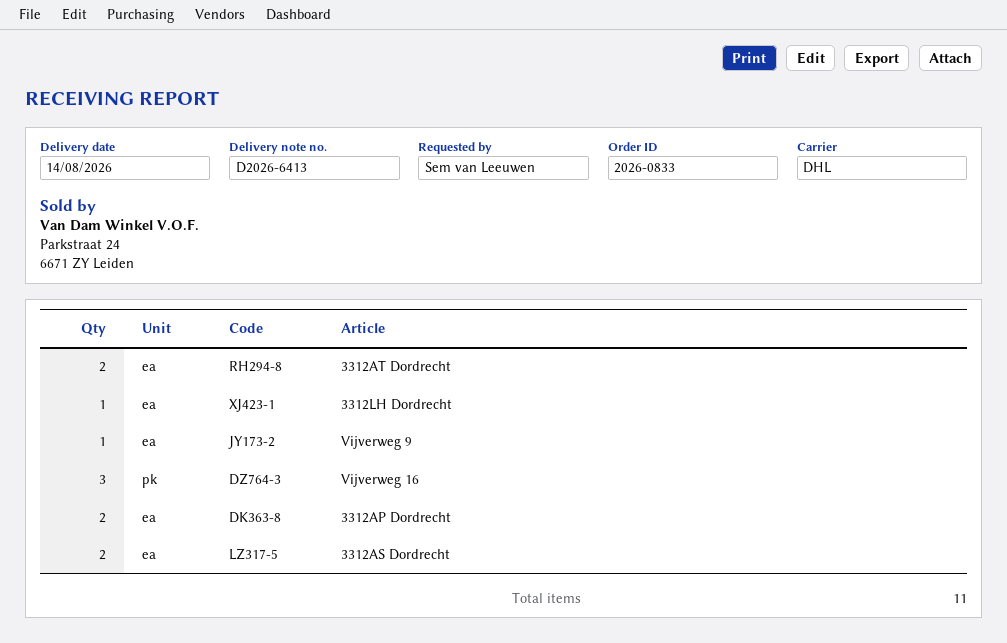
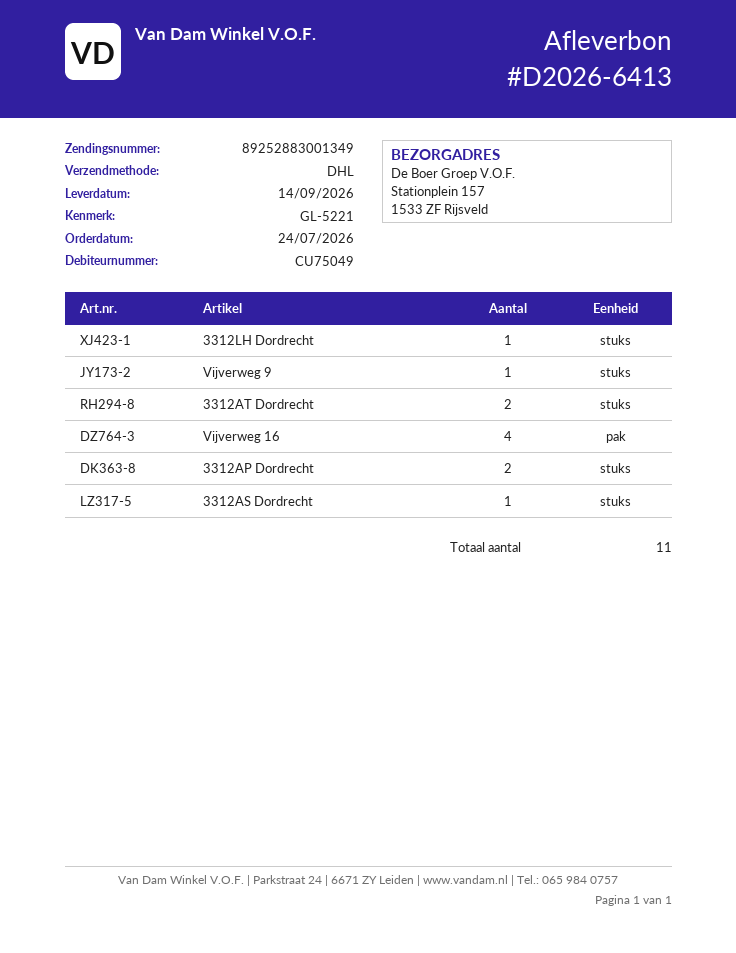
delivery date: 2026-08-14 -> 2026-09-14
Vijverweg 16: 3 -> 4
3312AS Dordrecht: 2 -> 1

